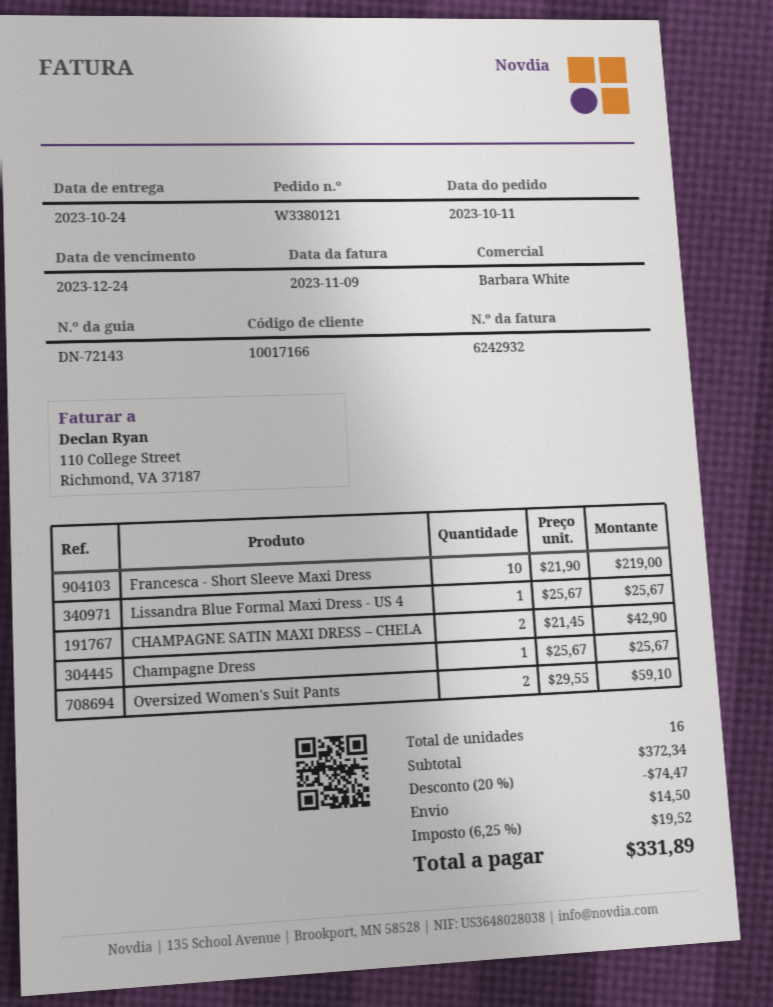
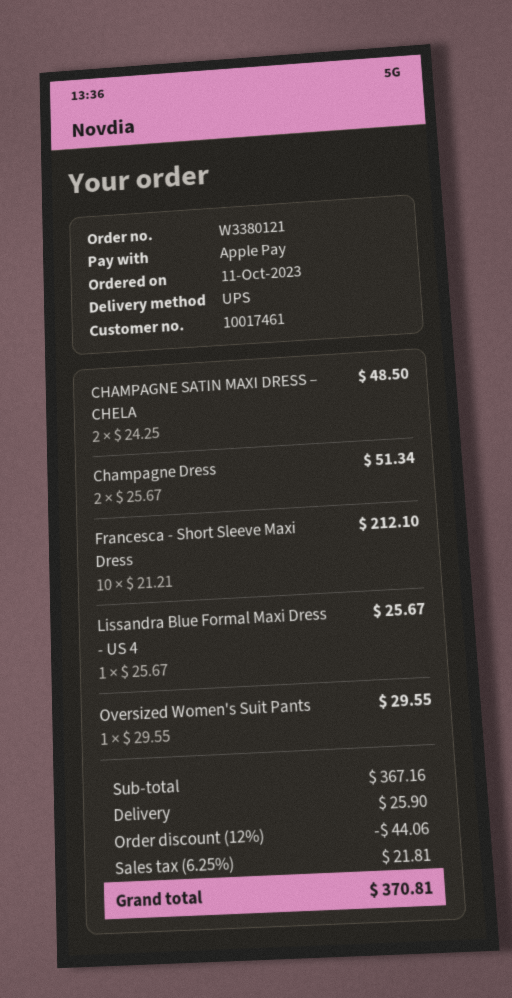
customer number: 10017166 -> 10017461
Francesca - Short Sleeve Maxi Dress: 10 x 21.90 = 219.00 -> 10 x 21.21 = 212.10
CHAMPAGNE SATIN MAXI DRESS – CHELA: 2 x 21.45 = 42.90 -> 2 x 24.25 = 48.50
Champagne Dress: 1 x 25.67 = 25.67 -> 2 x 25.67 = 51.34
Oversized Women's Suit Pants: 2 x 29.55 = 59.10 -> 1 x 29.55 = 29.55
subtotal: 372.34 -> 367.16
discount: 20% = 74.47 -> 12% = 44.06
shipping: 14.50 -> 25.90
tax: 6.25% = 19.52 -> 6.25% = 21.81
total: 331.89 -> 370.81

